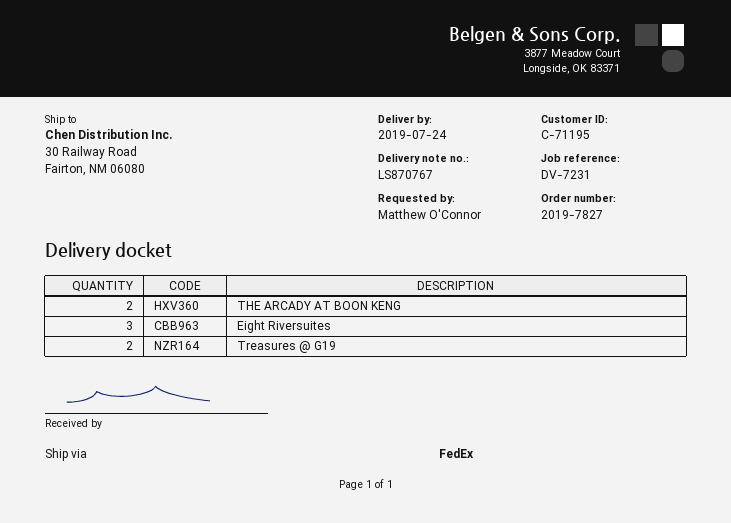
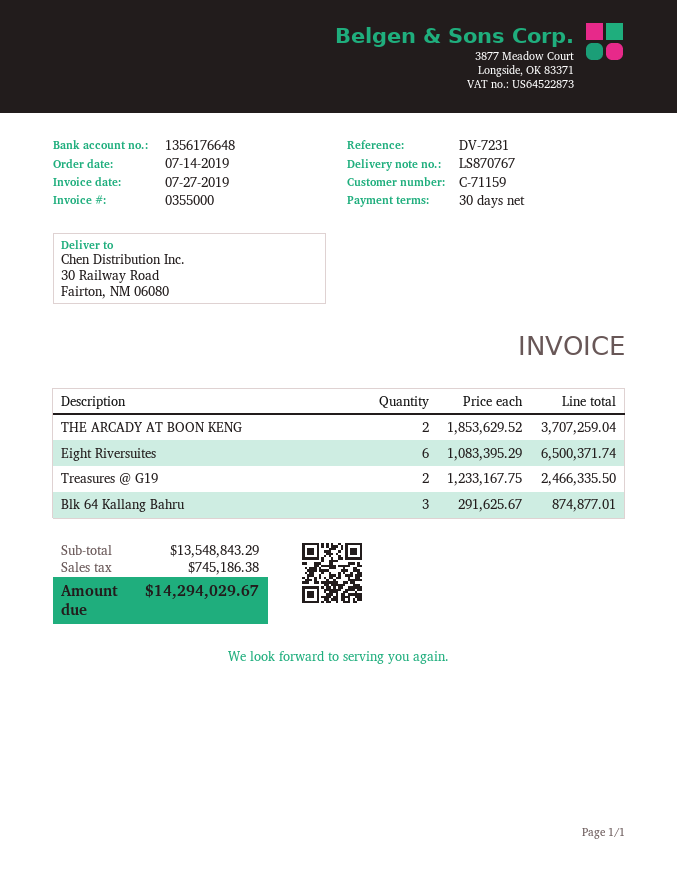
customer number: C-71195 -> C-71159
Eight Riversuites: 3 -> 6
Blk 64 Kallang Bahru: none -> 3

